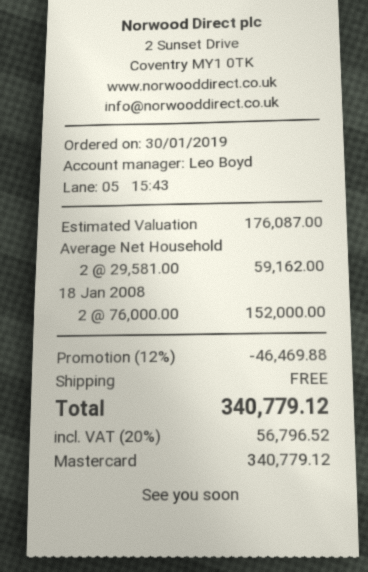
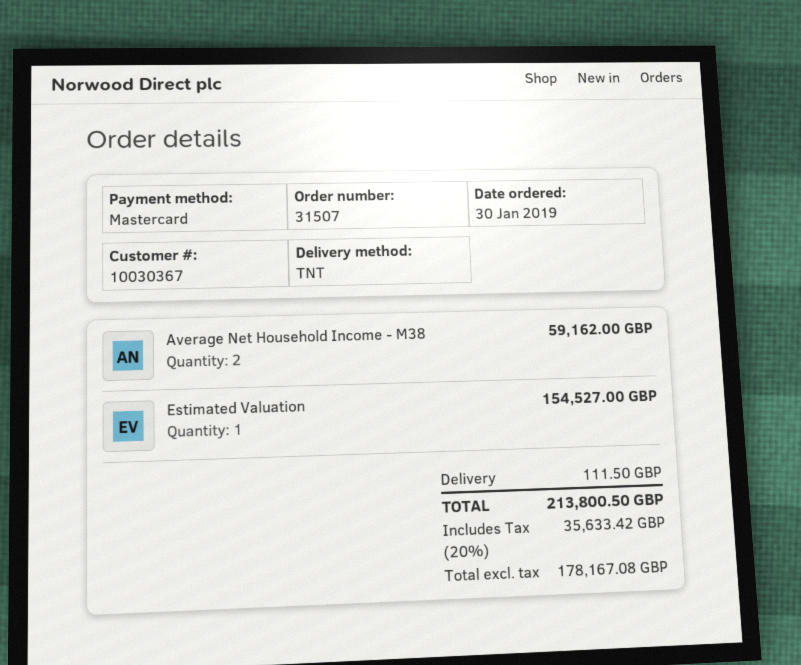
Estimated Valuation: 1 for 176087.00 -> 1 for 154527.00
18 Jan 2008: 2 for 152000.00 -> none
discount: 12% = 46469.88 -> none
shipping: 0.00 -> 111.50
tax: 20% = 56796.52 -> 20% = 35633.42
total: 340779.12 -> 213800.50

